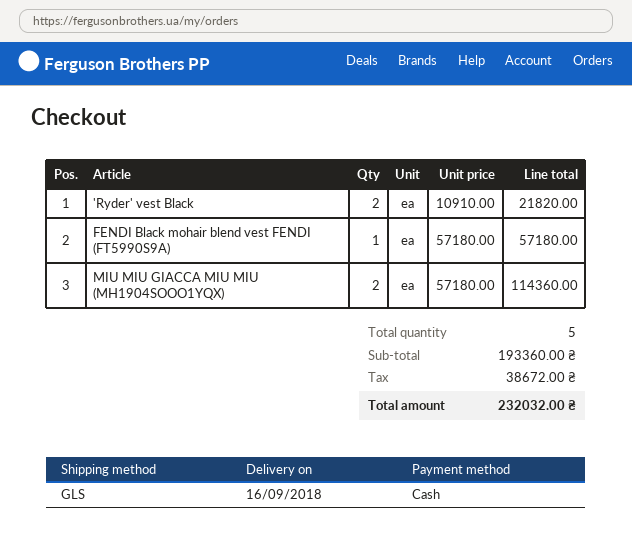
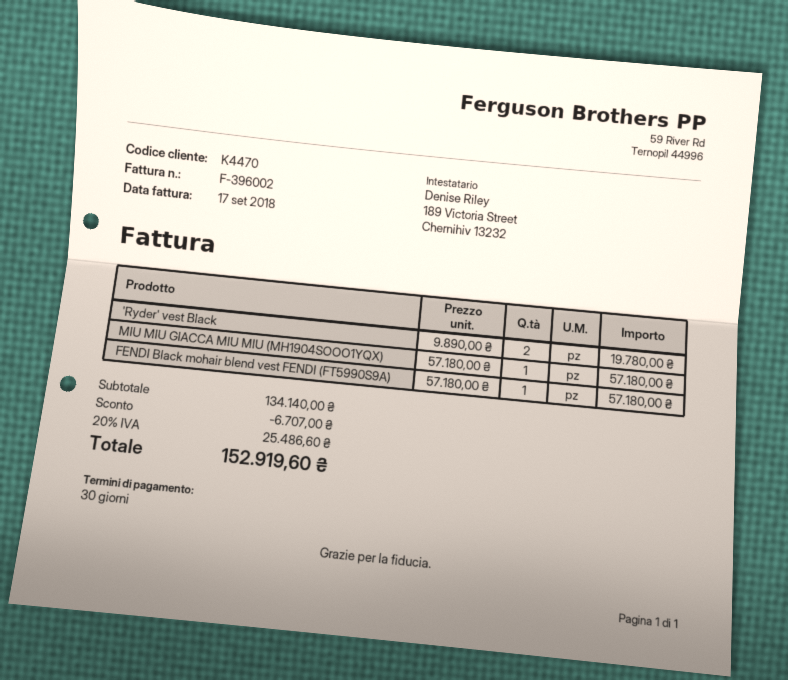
'Ryder' vest Black: 2 x 10910.00 = 21820.00 -> 2 x 9890.00 = 19780.00
MIU MIU GIACCA MIU MIU (MH1904SOOO1YQX): 2 x 57180.00 = 114360.00 -> 1 x 57180.00 = 57180.00
subtotal: 193360.00 -> 134140.00
discount: none -> 6707.00
tax: 38672.00 -> 25486.60
total: 232032.00 -> 152919.60

